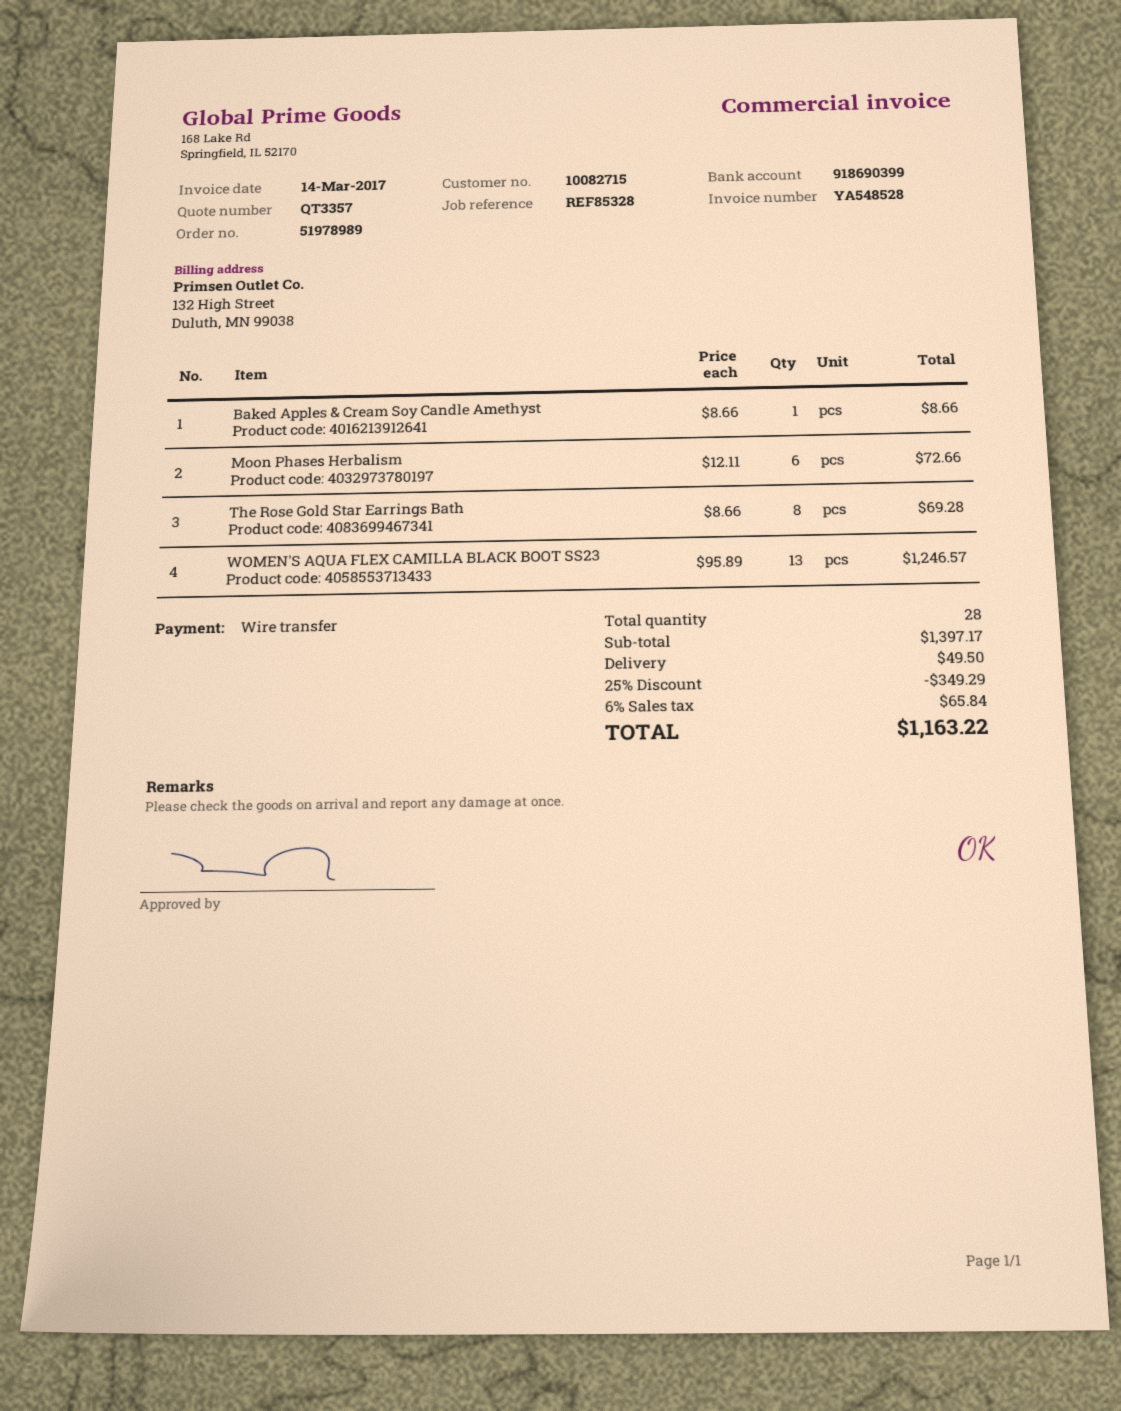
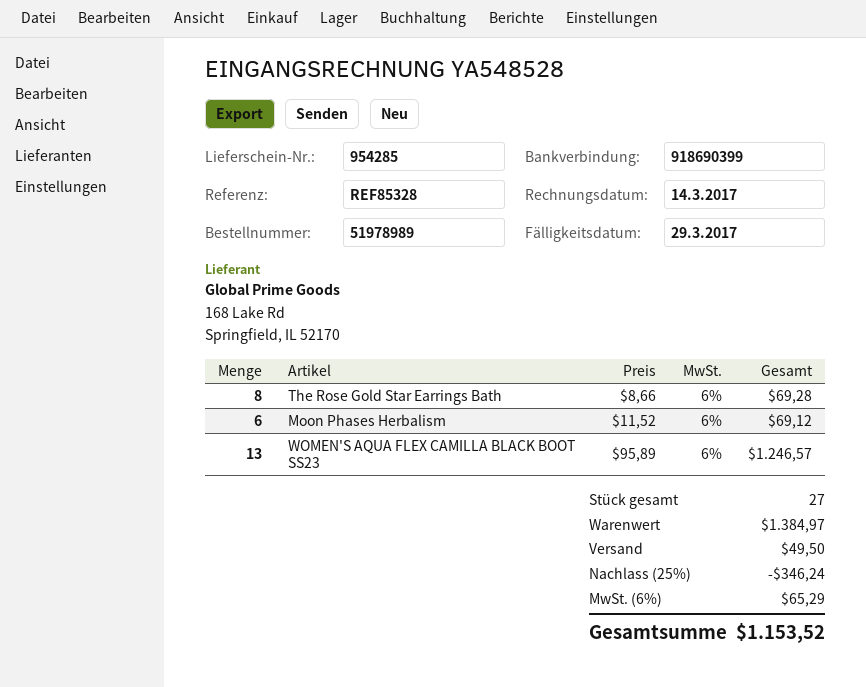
Baked Apples & Cream Soy Candle Amethyst: 1 x 8.66 = 8.66 -> none
Moon Phases Herbalism: 6 x 12.11 = 72.66 -> 6 x 11.52 = 69.12
total quantity: 28 -> 27
subtotal: 1397.17 -> 1384.97
discount: 25% = 349.29 -> 25% = 346.24
tax: 6% = 65.84 -> 6% = 65.29
total: 1163.22 -> 1153.52

